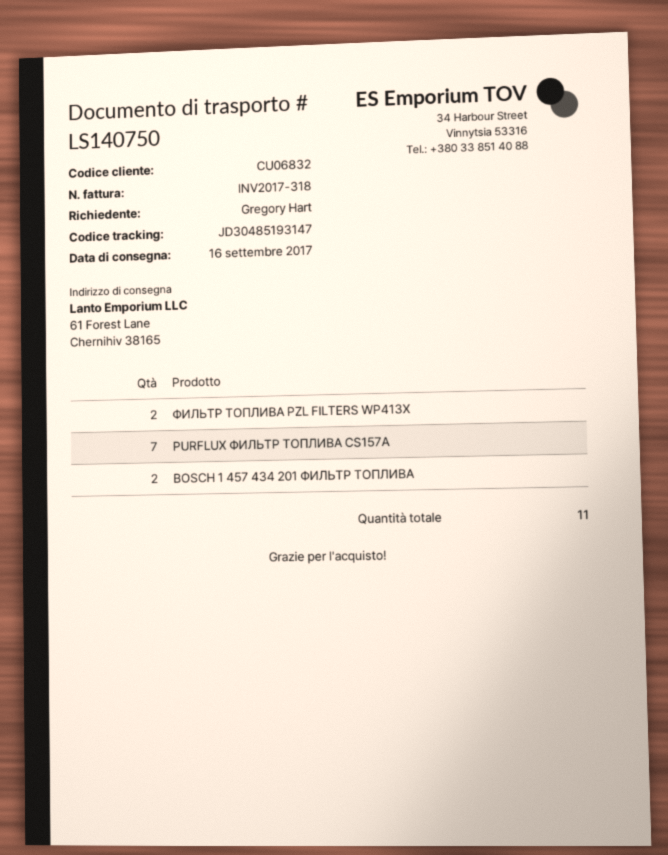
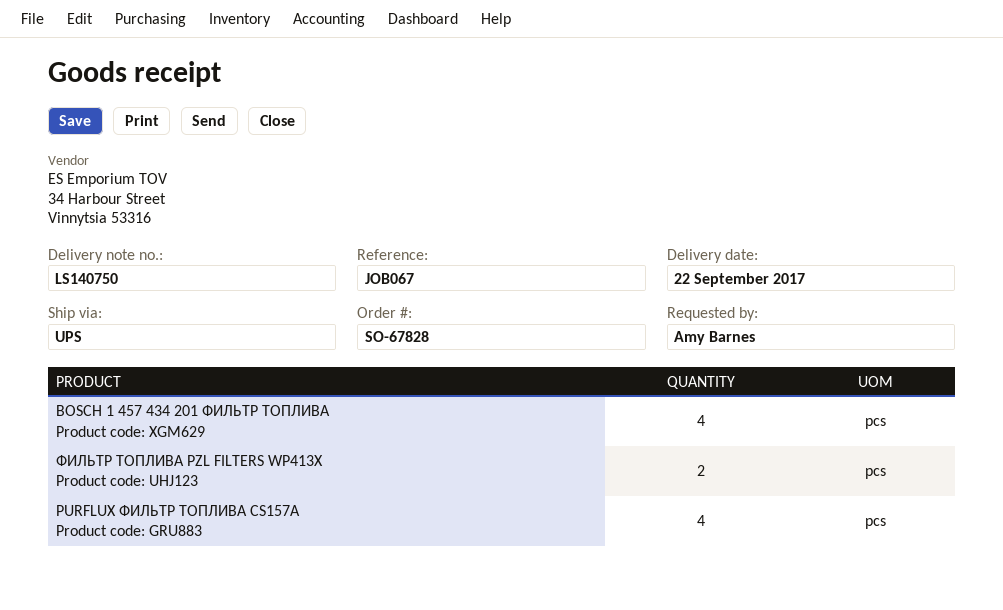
delivery date: 2017-09-16 -> 2017-09-22
ordered by: Gregory Hart -> Amy Barnes
PURFLUX ФИЛЬТР ТОПЛИВА CS157A: 7 -> 4
BOSCH 1 457 434 201 ФИЛЬТР ТОПЛИВА: 2 -> 4

